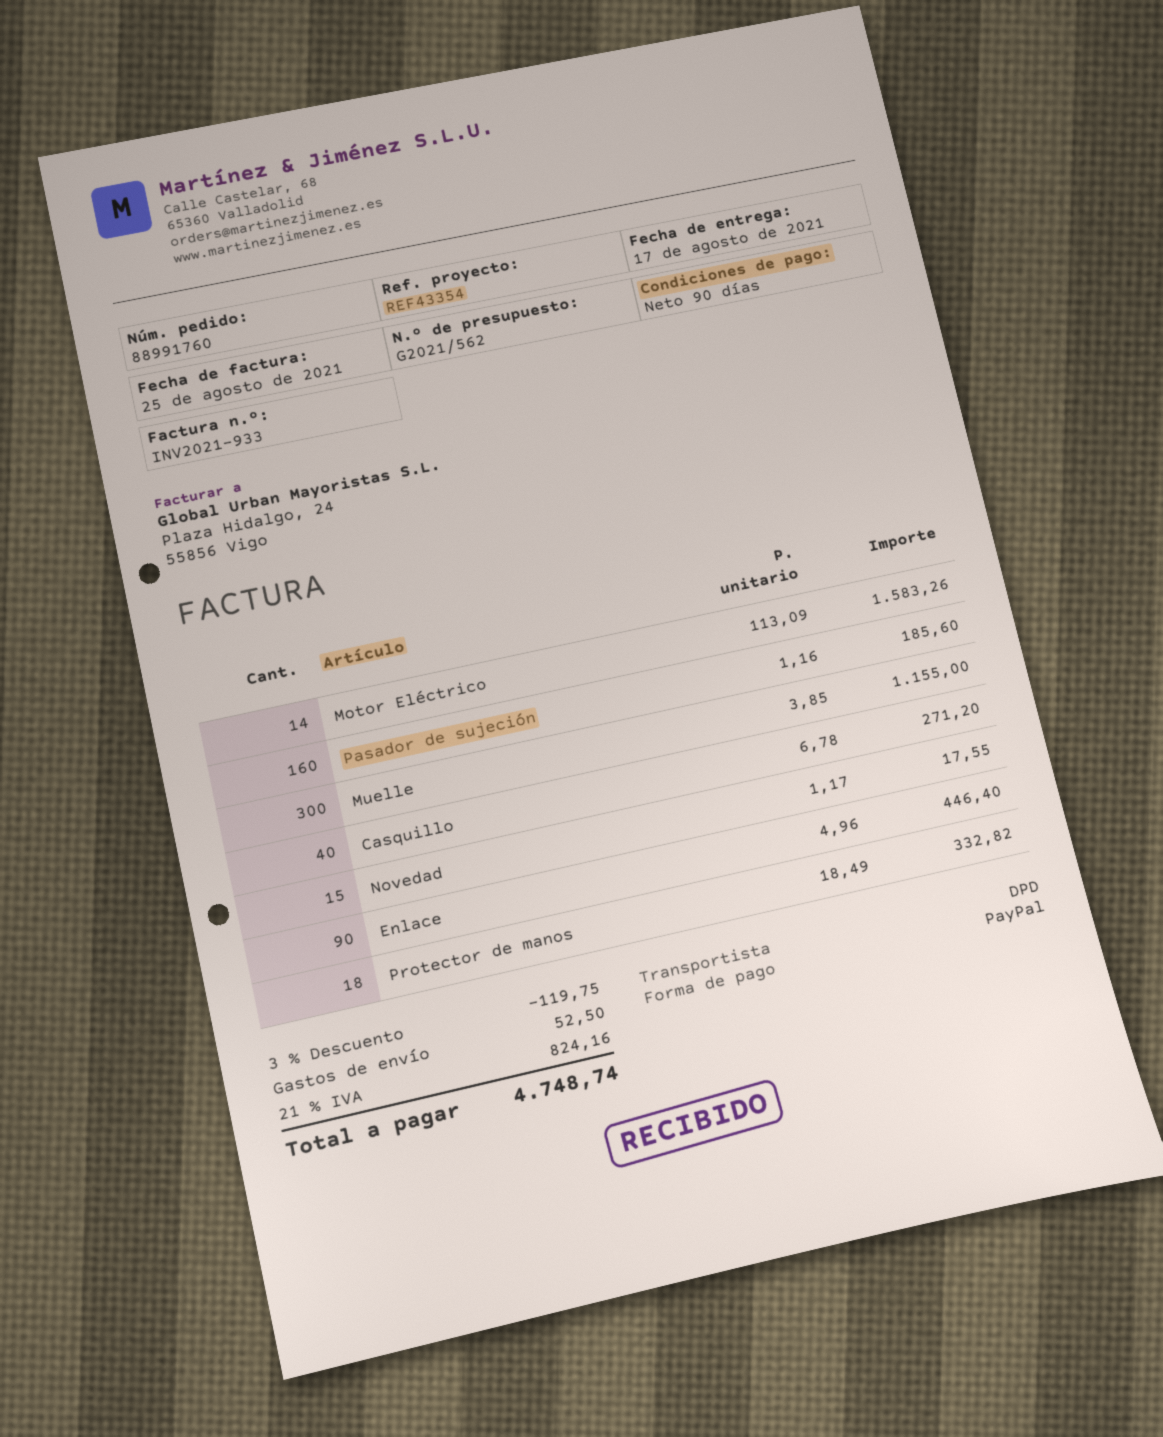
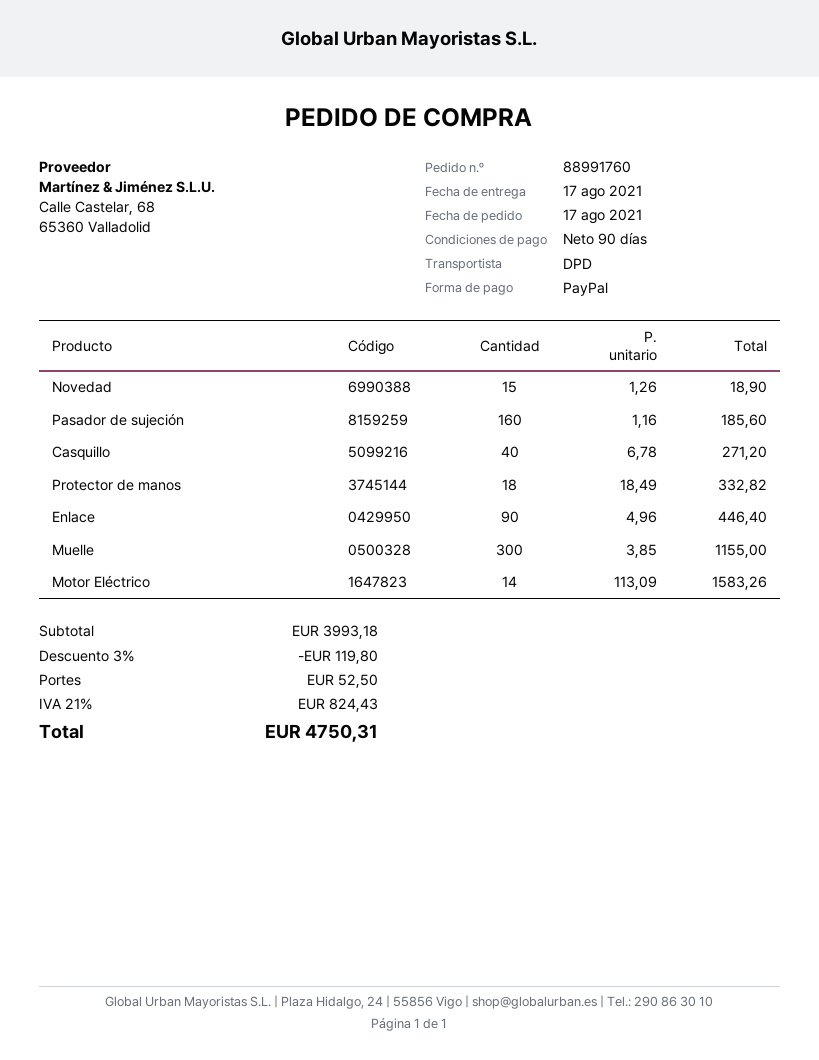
Novedad: 15 x 1.17 = 17.55 -> 15 x 1.26 = 18.90
discount: 3% = 119.75 -> 3% = 119.80
tax: 21% = 824.16 -> 21% = 824.43
total: 4748.74 -> 4750.31

